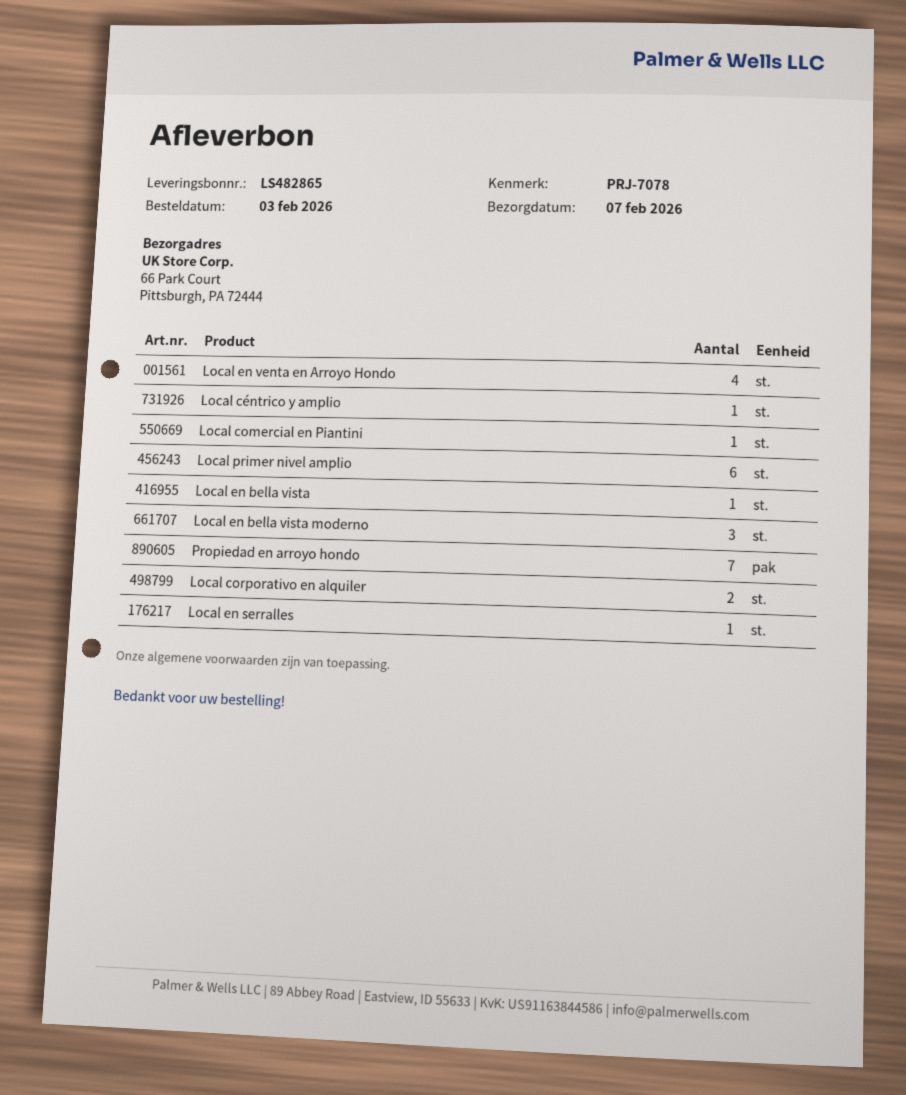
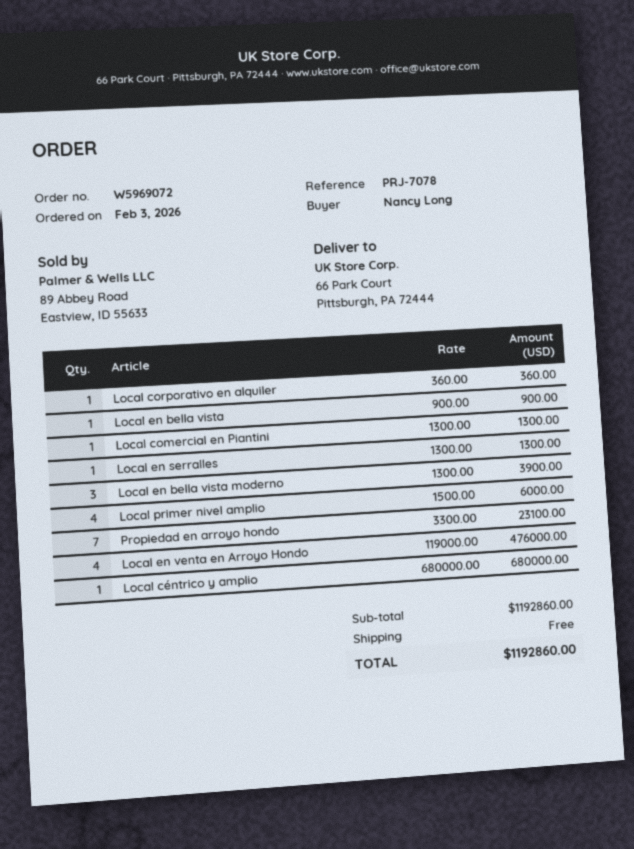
Local primer nivel amplio: 6 -> 4
Local corporativo en alquiler: 2 -> 1

